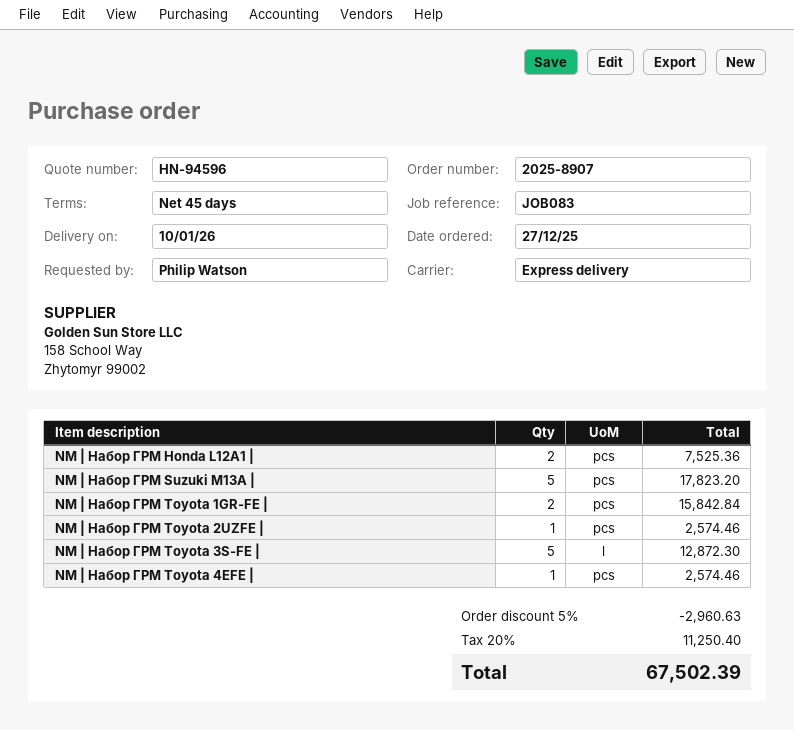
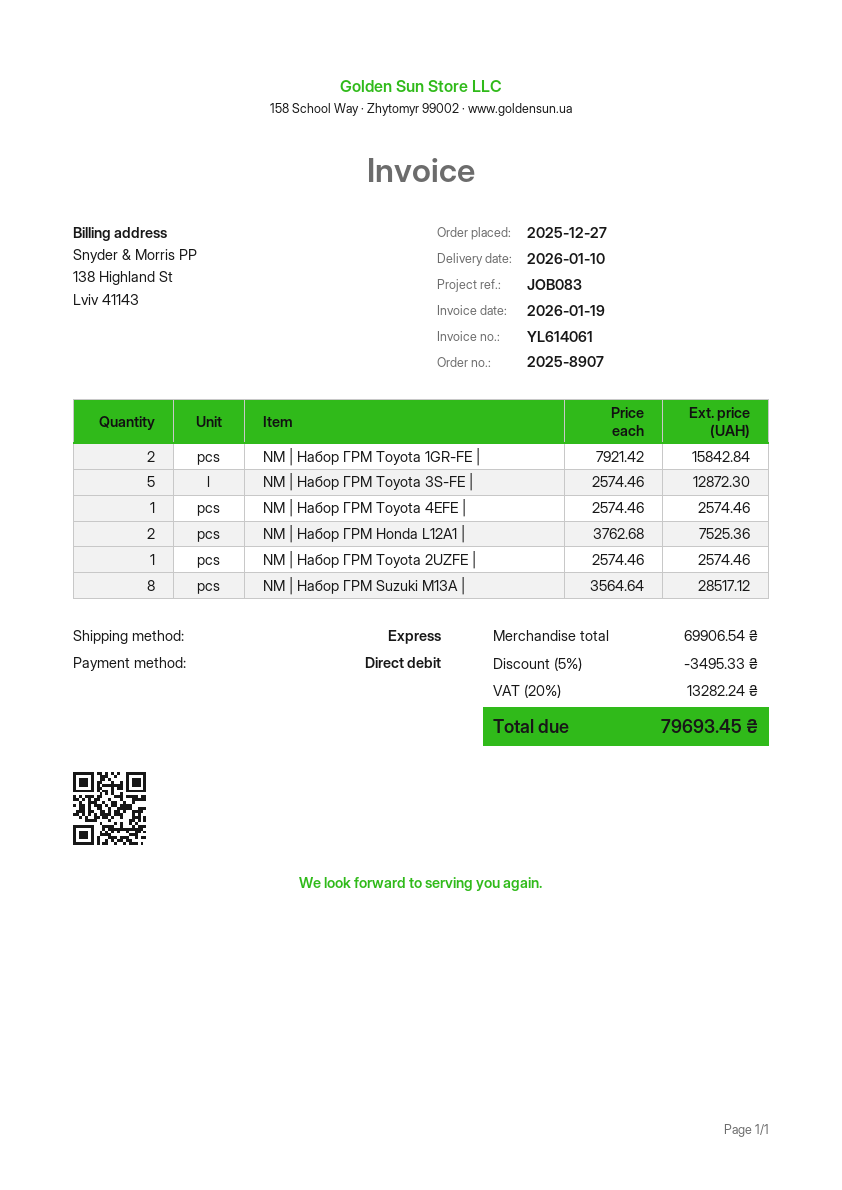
NM | Набор ГРМ Suzuki M13A |: 5 for 17823.20 -> 8 for 28517.12
discount: 5% = 2960.63 -> 5% = 3495.33
tax: 20% = 11250.40 -> 20% = 13282.24
total: 67502.39 -> 79693.45

